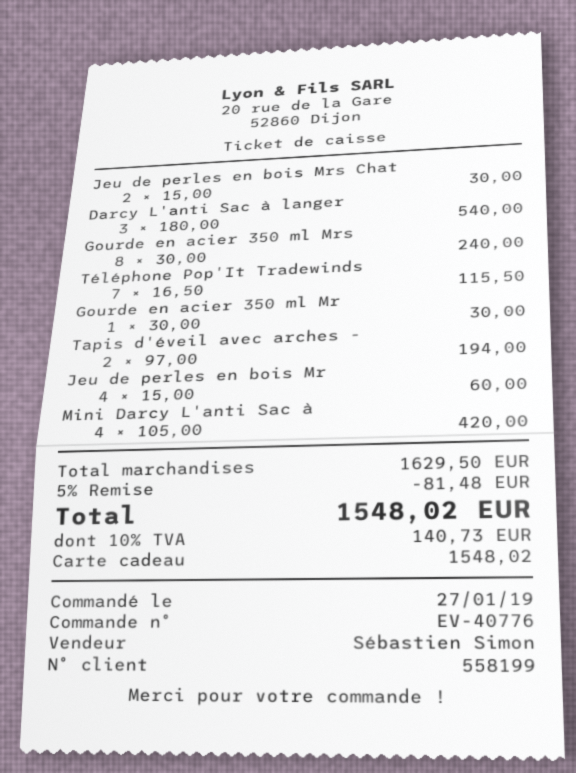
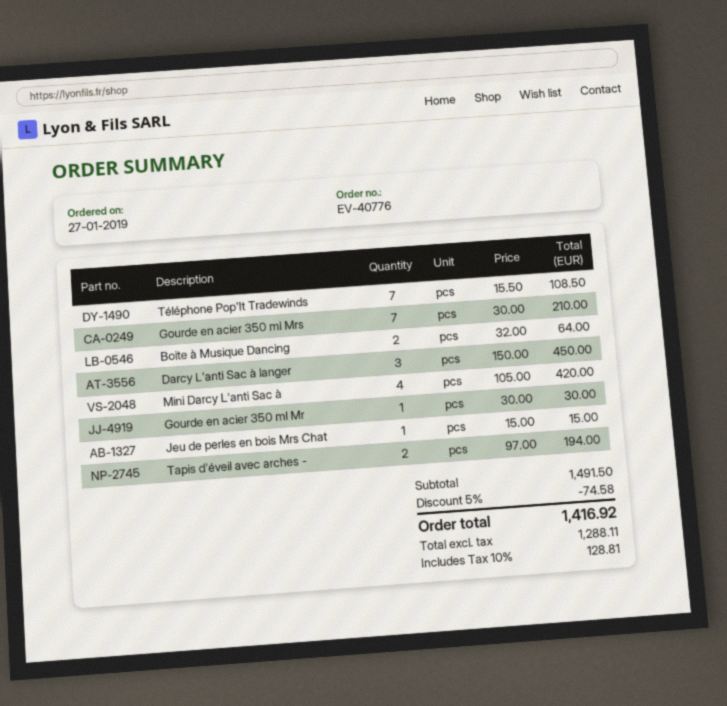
Jeu de perles en bois Mrs Chat: 2 x 15.00 = 30.00 -> 1 x 15.00 = 15.00
Darcy L'anti Sac à langer: 3 x 180.00 = 540.00 -> 3 x 150.00 = 450.00
Gourde en acier 350 ml Mrs: 8 x 30.00 = 240.00 -> 7 x 30.00 = 210.00
Téléphone Pop'It Tradewinds: 7 x 16.50 = 115.50 -> 7 x 15.50 = 108.50
Jeu de perles en bois Mr: 4 x 15.00 = 60.00 -> none
Boite à Musique Dancing: none -> 2 x 32.00 = 64.00
subtotal: 1629.50 -> 1491.50
discount: 5% = 81.48 -> 5% = 74.58
tax: 10% = 140.73 -> 10% = 128.81
total: 1548.02 -> 1416.92

